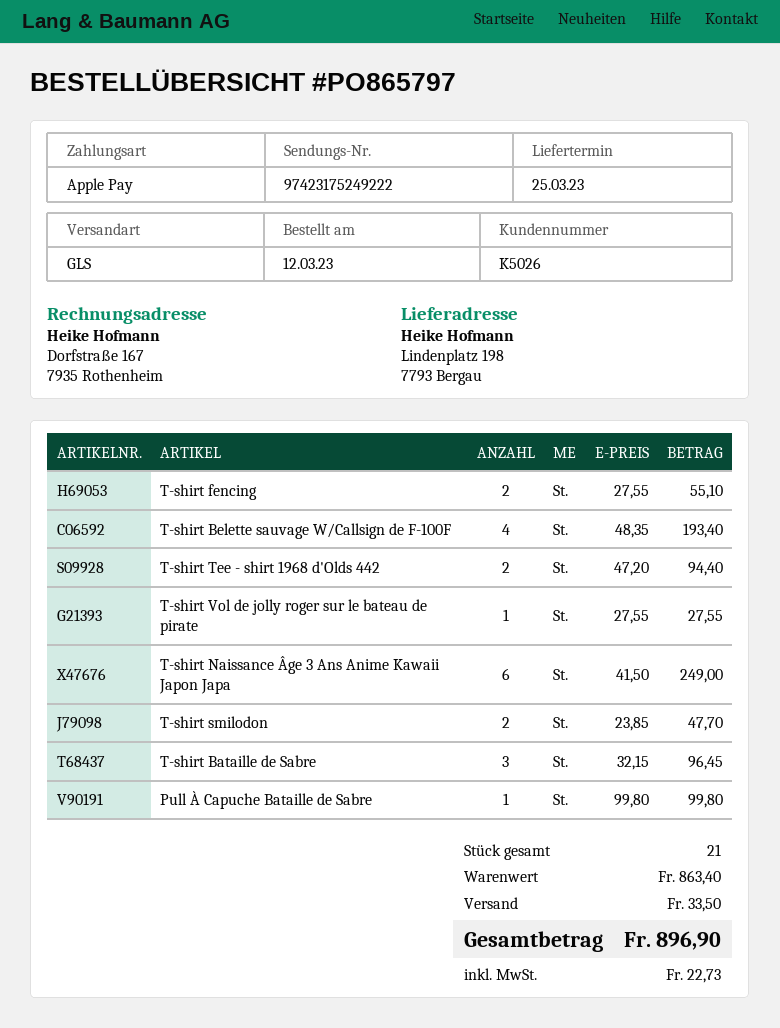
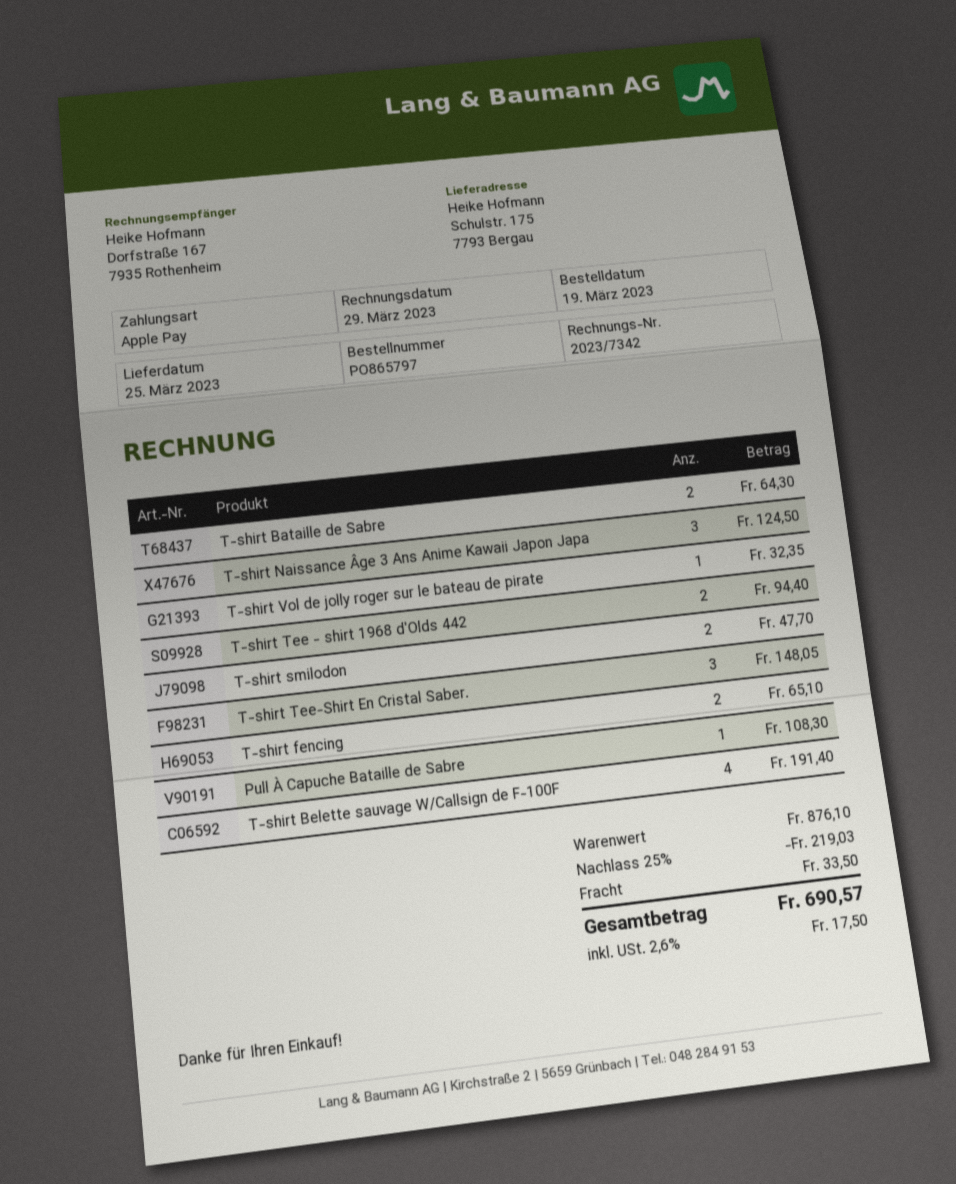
order date: 2023-03-12 -> 2023-03-19
ship to: Lindenplatz 198, 7793 Bergau -> Schulstr. 175, 7793 Bergau
T-shirt fencing: 2 for 55.10 -> 2 for 65.10
T-shirt Belette sauvage W/Callsign de F-100F: 4 for 193.40 -> 4 for 191.40
T-shirt Vol de jolly roger sur le bateau de pirate: 1 for 27.55 -> 1 for 32.35
T-shirt Naissance Âge 3 Ans Anime Kawaii Japon Japa: 6 for 249.00 -> 3 for 124.50
T-shirt Bataille de Sabre: 3 for 96.45 -> 2 for 64.30
Pull À Capuche Bataille de Sabre: 1 for 99.80 -> 1 for 108.30
T-shirt Tee-Shirt En Cristal Saber.: none -> 3 for 148.05
subtotal: 863.40 -> 876.10
discount: none -> 25% = 219.03
tax: 22.73 -> 17.50
total: 896.90 -> 690.57

